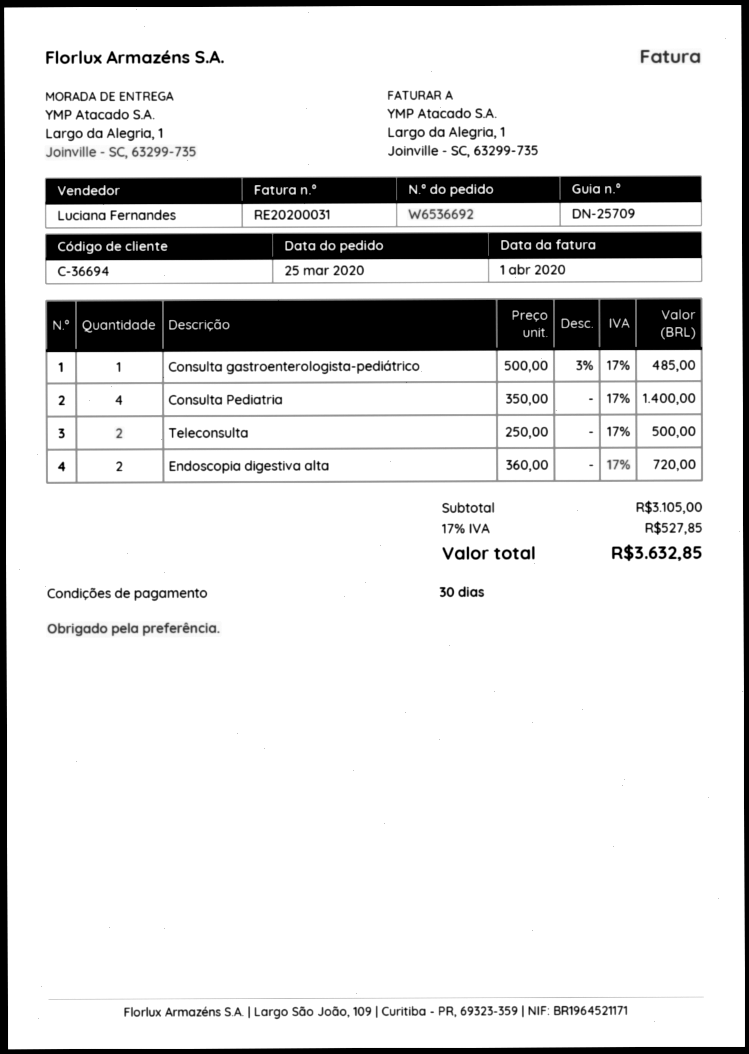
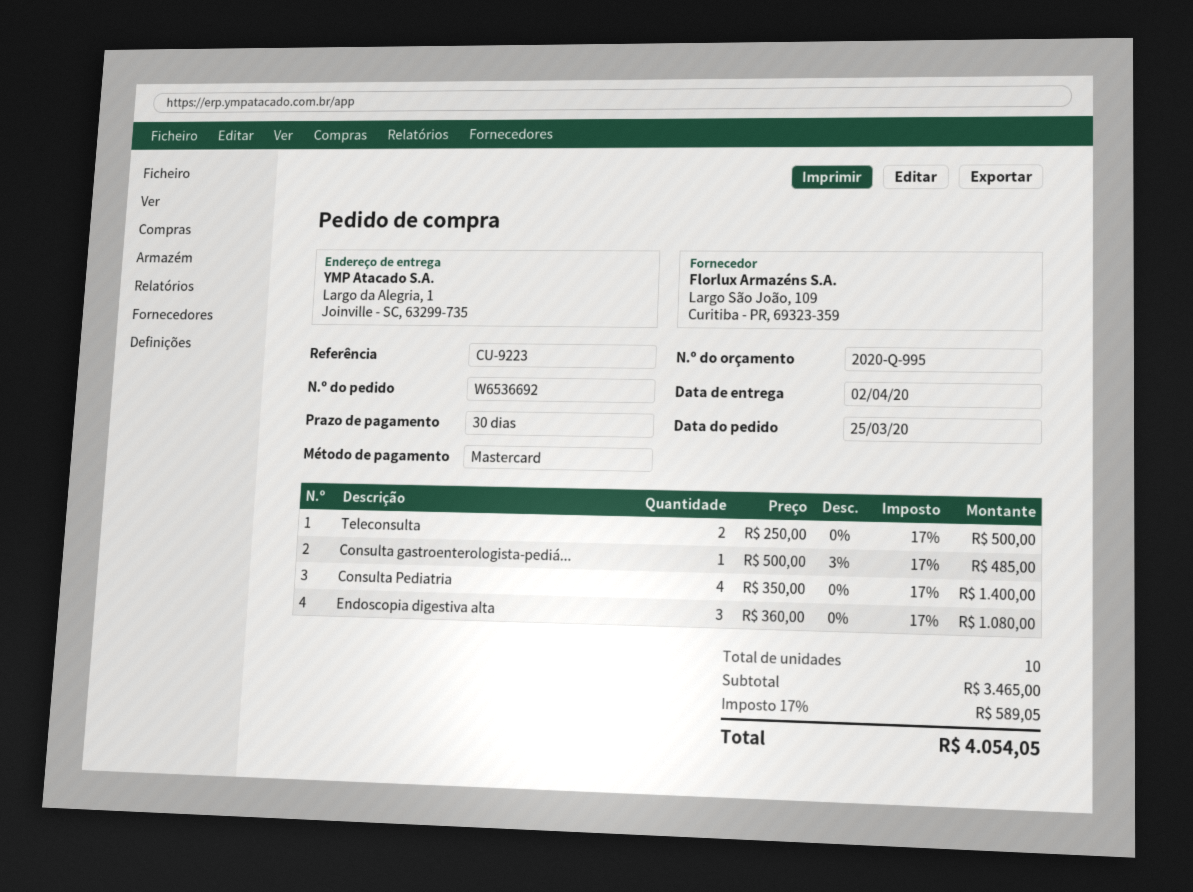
Endoscopia digestiva alta: 2 x 360.00 = 720.00 -> 3 x 360.00 = 1080.00
subtotal: 3105.00 -> 3465.00
tax: 17% = 527.85 -> 17% = 589.05
total: 3632.85 -> 4054.05

